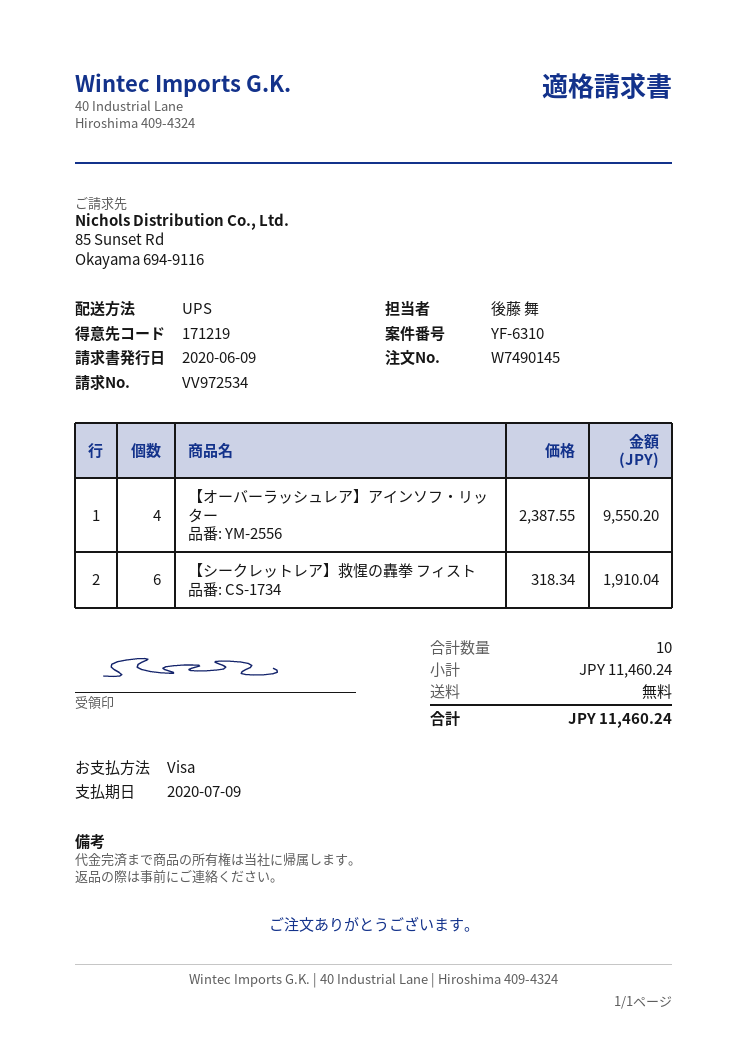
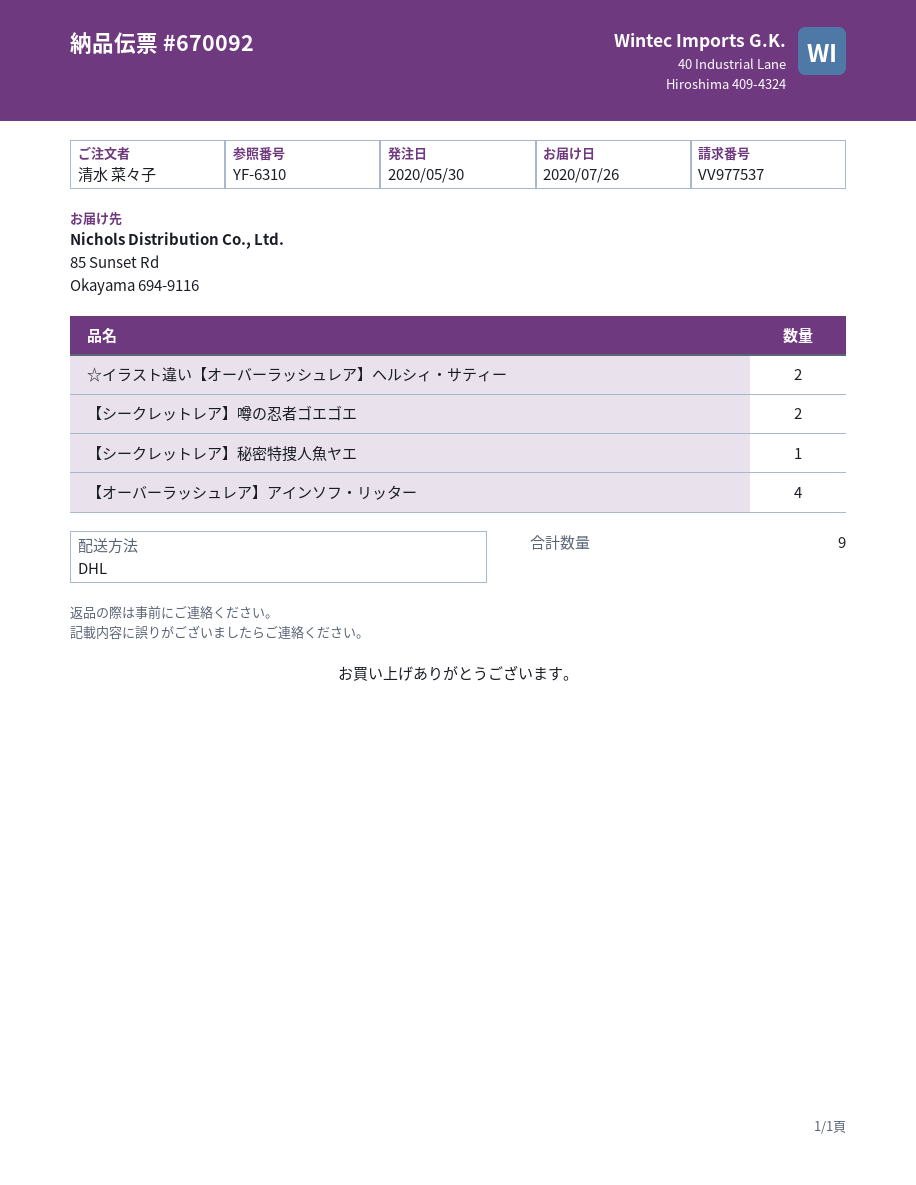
invoice number: VV972534 -> VV977537
shipping method: UPS -> DHL
【シークレットレア】救惺の轟拳 フィスト: 6 -> none
☆イラスト違い【オーバーラッシュレア】ヘルシィ・サティー: none -> 2
【シークレットレア】噂の忍者ゴエゴエ: none -> 2
【シークレットレア】秘密特捜人魚ヤエ: none -> 1
total quantity: 10 -> 9

